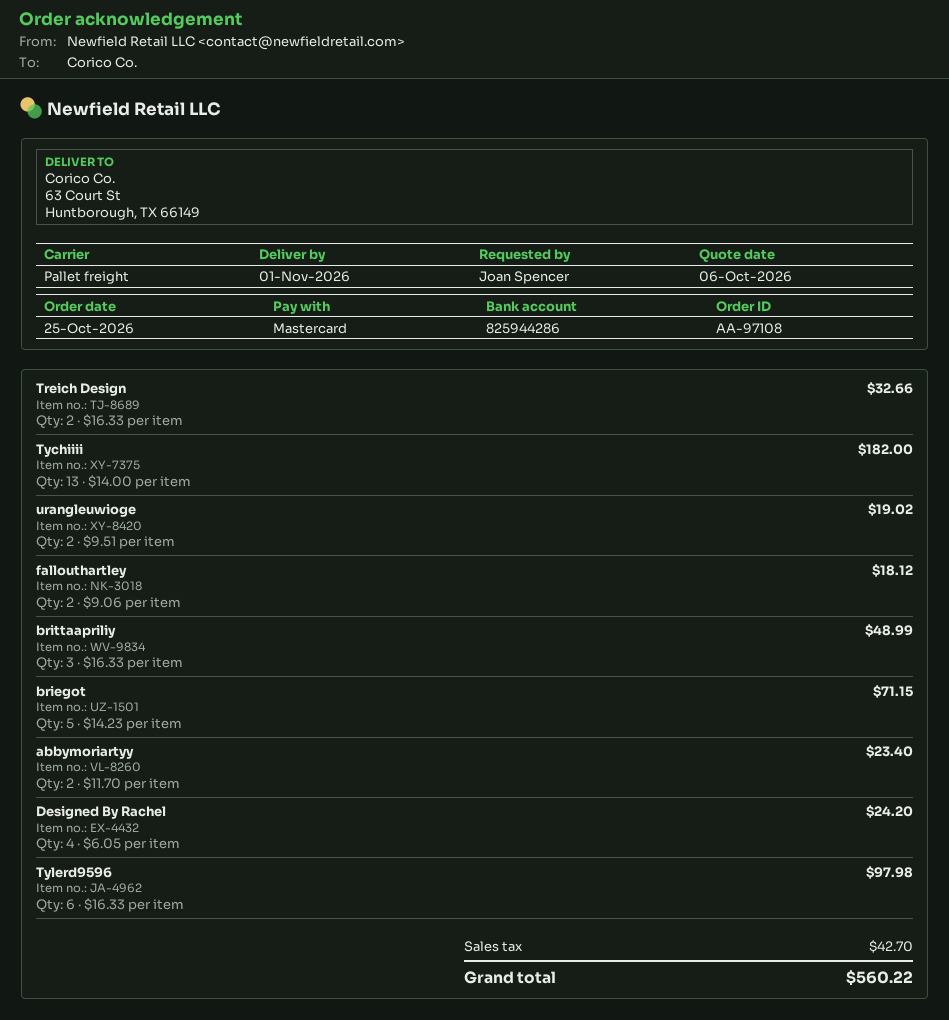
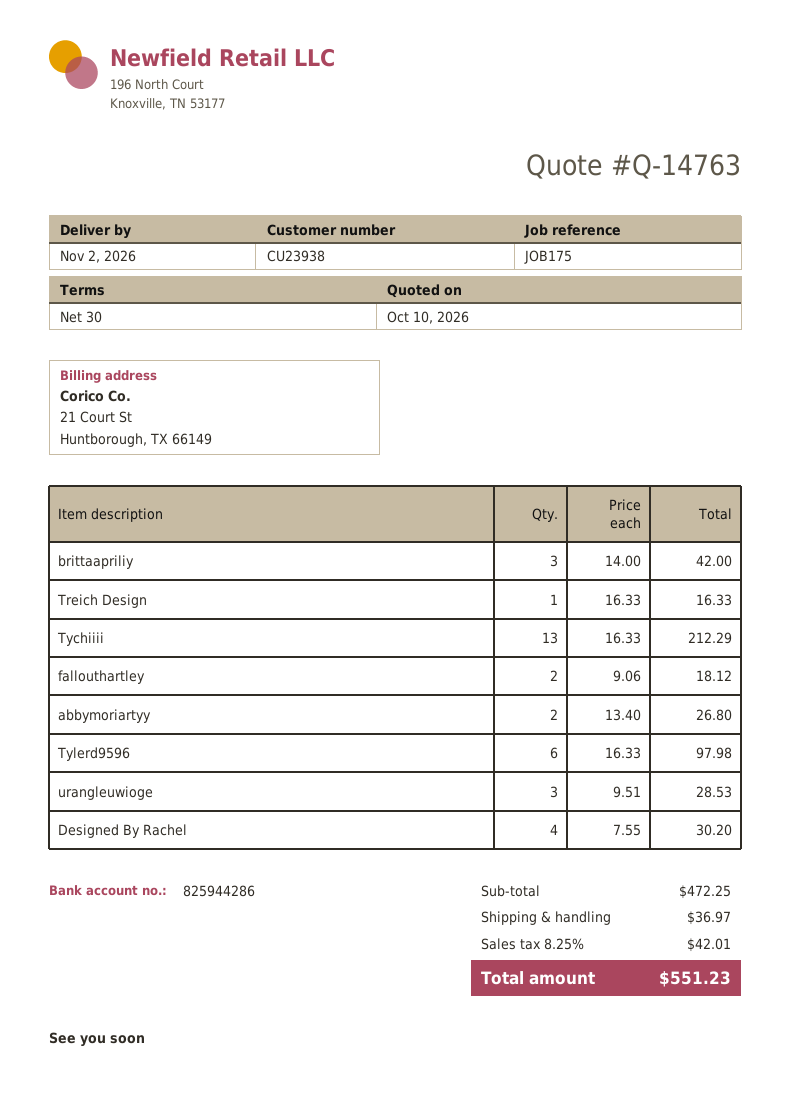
quote date: 2026-10-06 -> 2026-10-10
delivery date: 2026-11-01 -> 2026-11-02
Treich Design: 2 x 16.33 = 32.66 -> 1 x 16.33 = 16.33
Tychiiii: 13 x 14.00 = 182.00 -> 13 x 16.33 = 212.29
urangleuwioge: 2 x 9.51 = 19.02 -> 3 x 9.51 = 28.53
brittaapriliy: 3 x 16.33 = 48.99 -> 3 x 14.00 = 42.00
briegot: 5 x 14.23 = 71.15 -> none
abbymoriartyy: 2 x 11.70 = 23.40 -> 2 x 13.40 = 26.80
Designed By Rachel: 4 x 6.05 = 24.20 -> 4 x 7.55 = 30.20
shipping: none -> 36.97
tax: 42.70 -> 42.01
total: 560.22 -> 551.23

